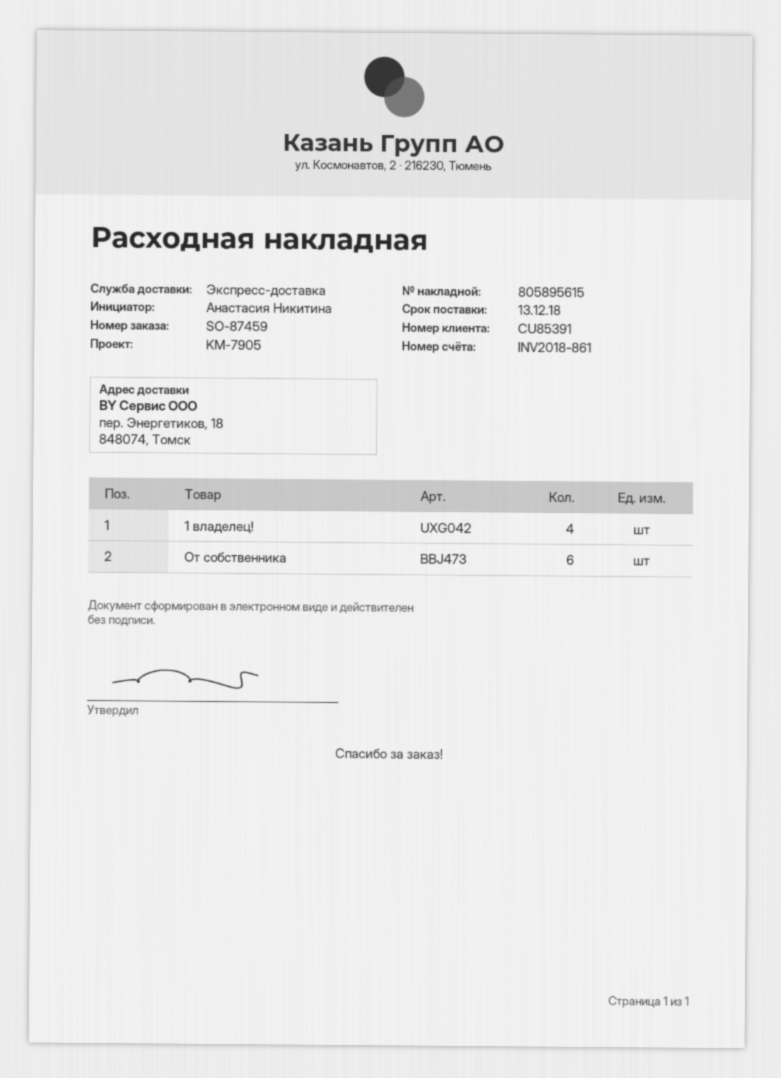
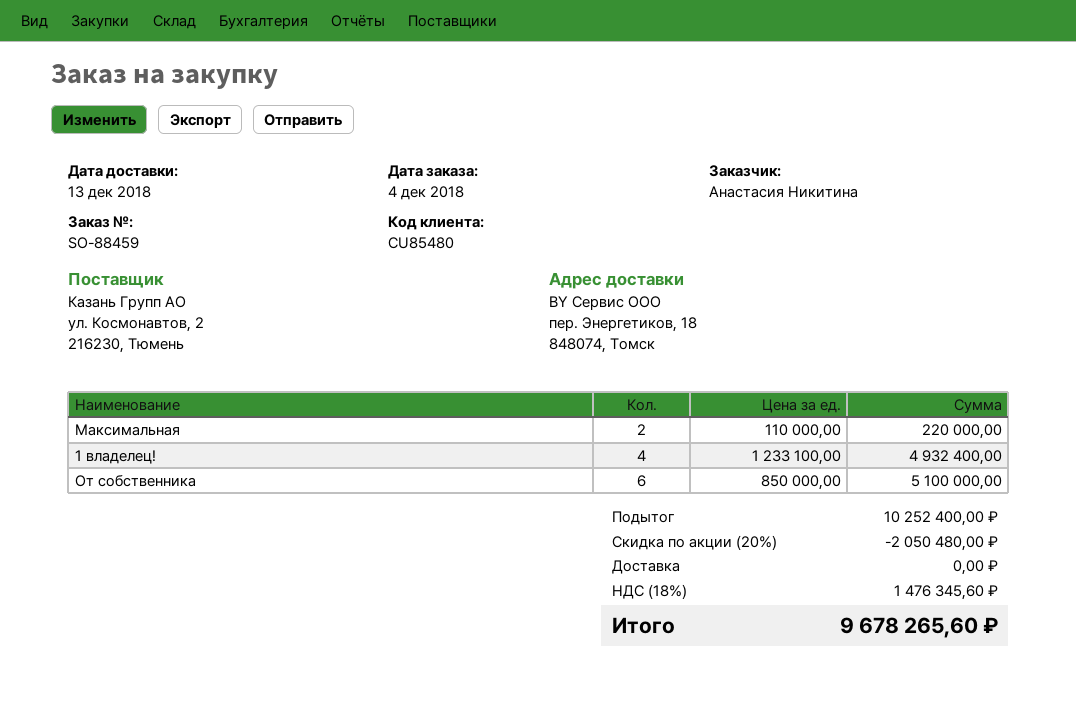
order number: SO-87459 -> SO-88459
customer number: CU85391 -> CU85480
Максимальная: none -> 2

